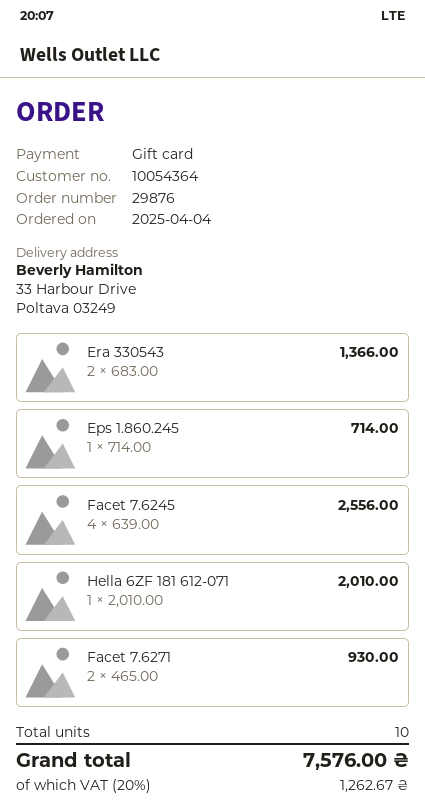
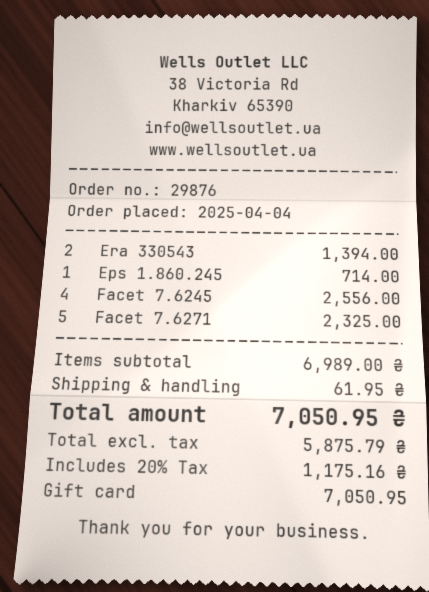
Era 330543: 2 for 1366.00 -> 2 for 1394.00
Hella 6ZF 181 612-071: 1 for 2010.00 -> none
Facet 7.6271: 2 for 930.00 -> 5 for 2325.00
shipping: none -> 61.95
tax: 20% = 1262.67 -> 20% = 1175.16
total: 7576.00 -> 7050.95

